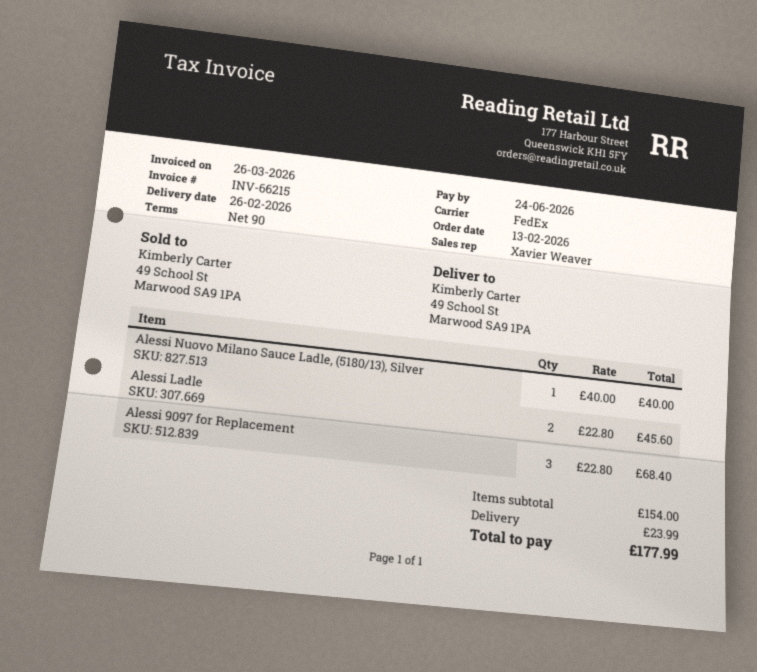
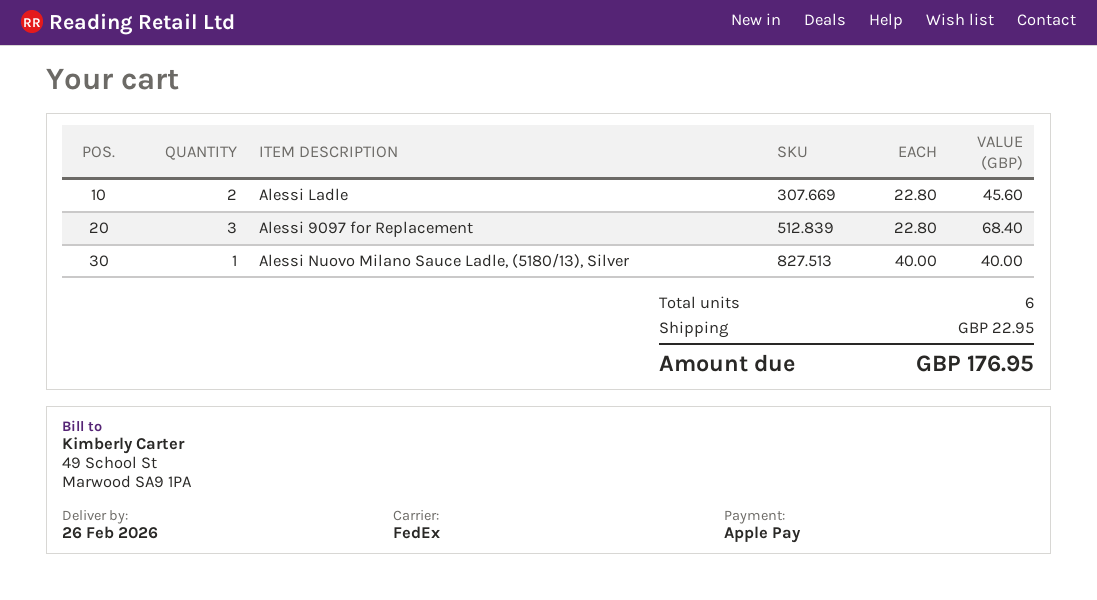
shipping: 23.99 -> 22.95
total: 177.99 -> 176.95

